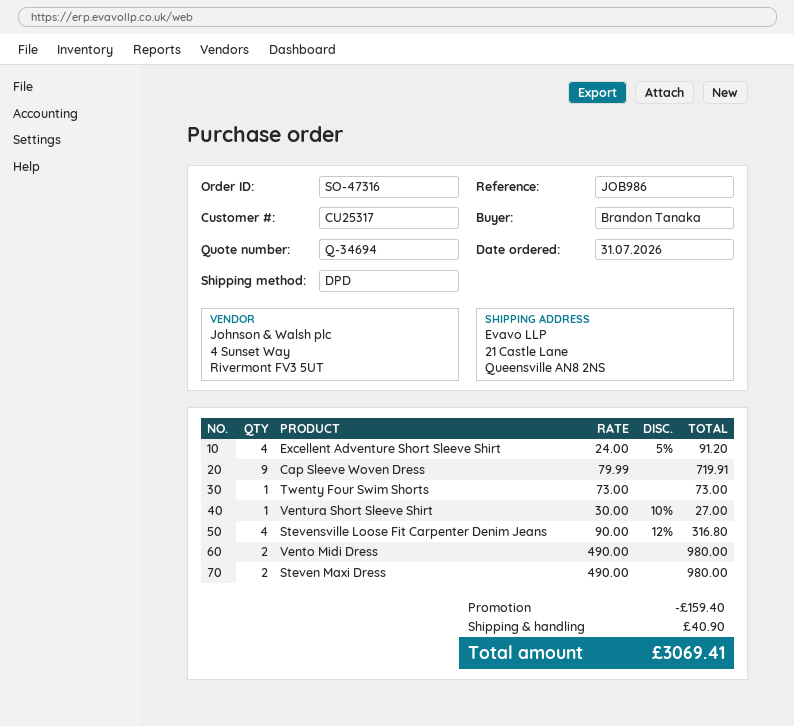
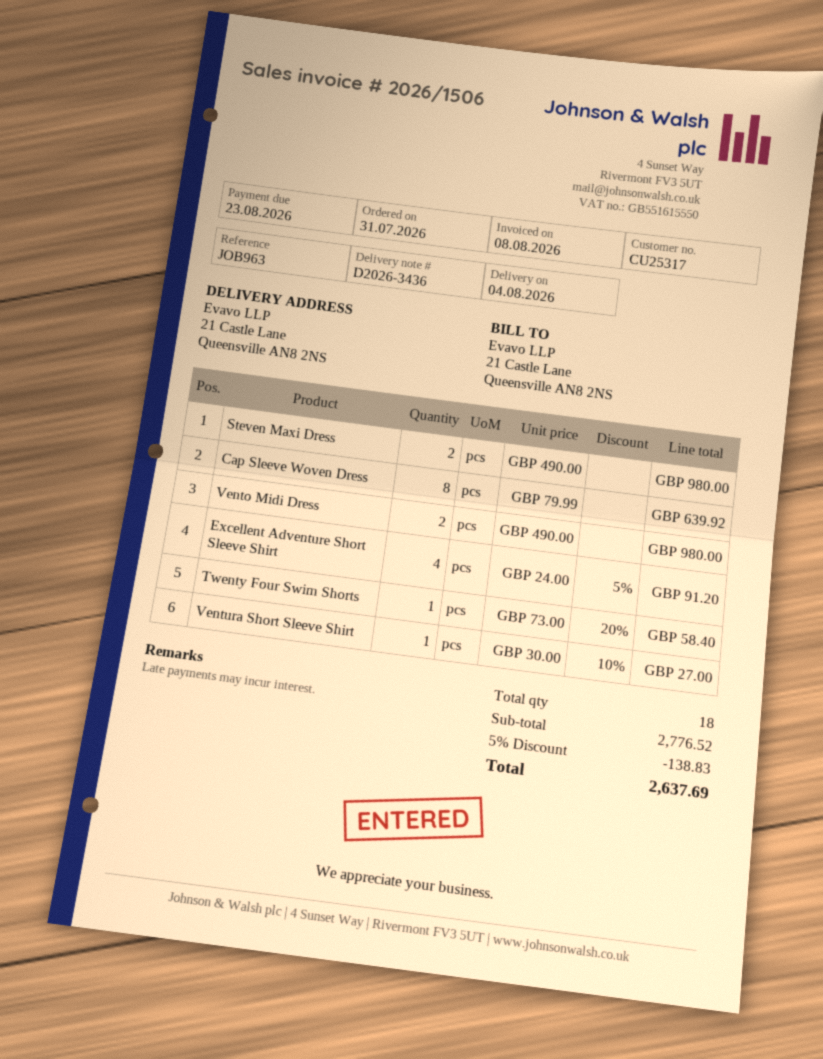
reference: JOB986 -> JOB963
Cap Sleeve Woven Dress: 9 x 79.99 = 719.91 -> 8 x 79.99 = 639.92
Twenty Four Swim Shorts: 1 x 73.00 = 73.00 -> 1 x 73.00 - 20% = 58.40
Stevensville Loose Fit Carpenter Denim Jeans: 4 x 90.00 - 12% = 316.80 -> none
discount: 159.40 -> 138.83
shipping: 40.90 -> none
total: 3069.41 -> 2637.69

